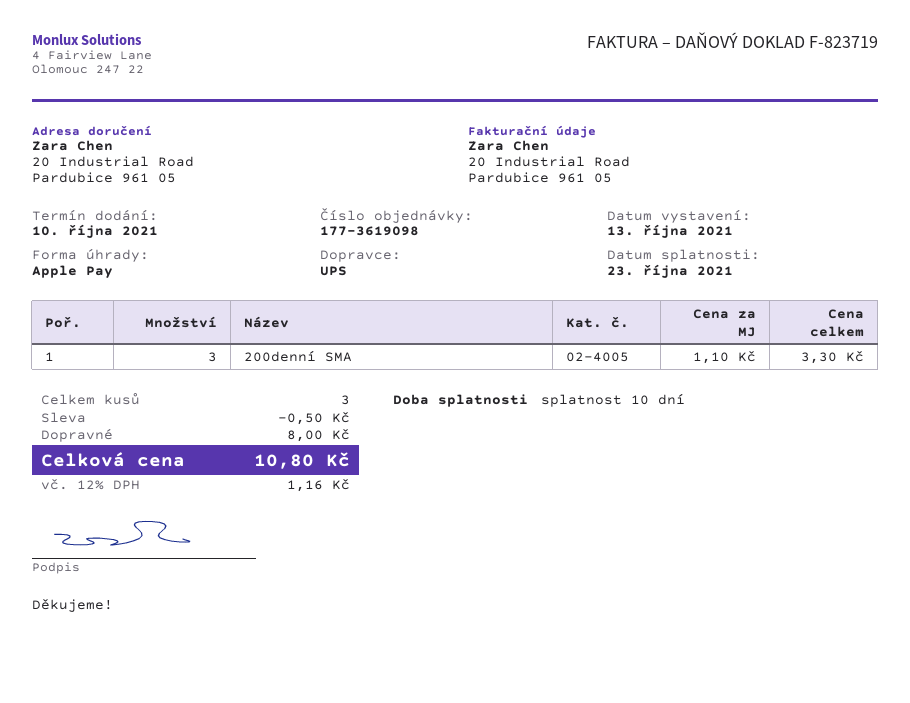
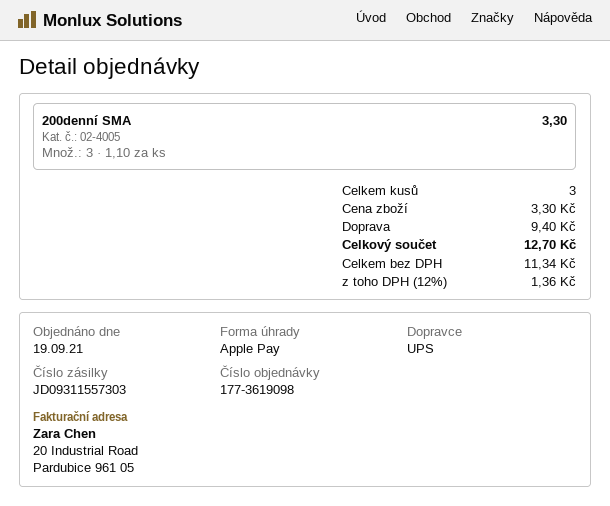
discount: 0.50 -> none
shipping: 8.00 -> 9.40
tax: 12% = 1.16 -> 12% = 1.36
total: 10.80 -> 12.70

